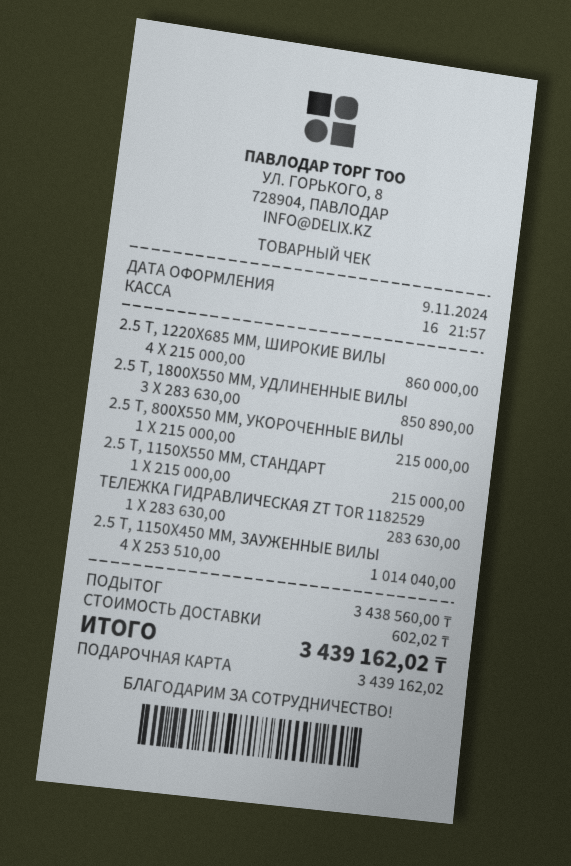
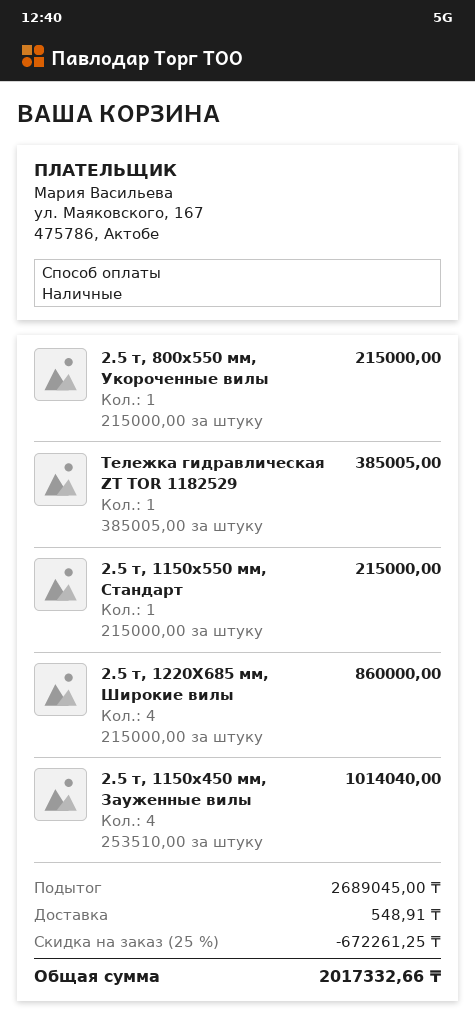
payment method: gift card -> cash
2.5 Т, 1800Х550 ММ, УДЛИНЕННЫЕ ВИЛЫ: 3 x 283630.00 = 850890.00 -> none
ТЕЛЕЖКА ГИДРАВЛИЧЕСКАЯ ZT TOR 1182529: 1 x 283630.00 = 283630.00 -> 1 x 385005.00 = 385005.00
subtotal: 3438560.00 -> 2689045.00
discount: none -> 25% = 672261.25
shipping: 602.02 -> 548.91
total: 3439162.02 -> 2017332.66

